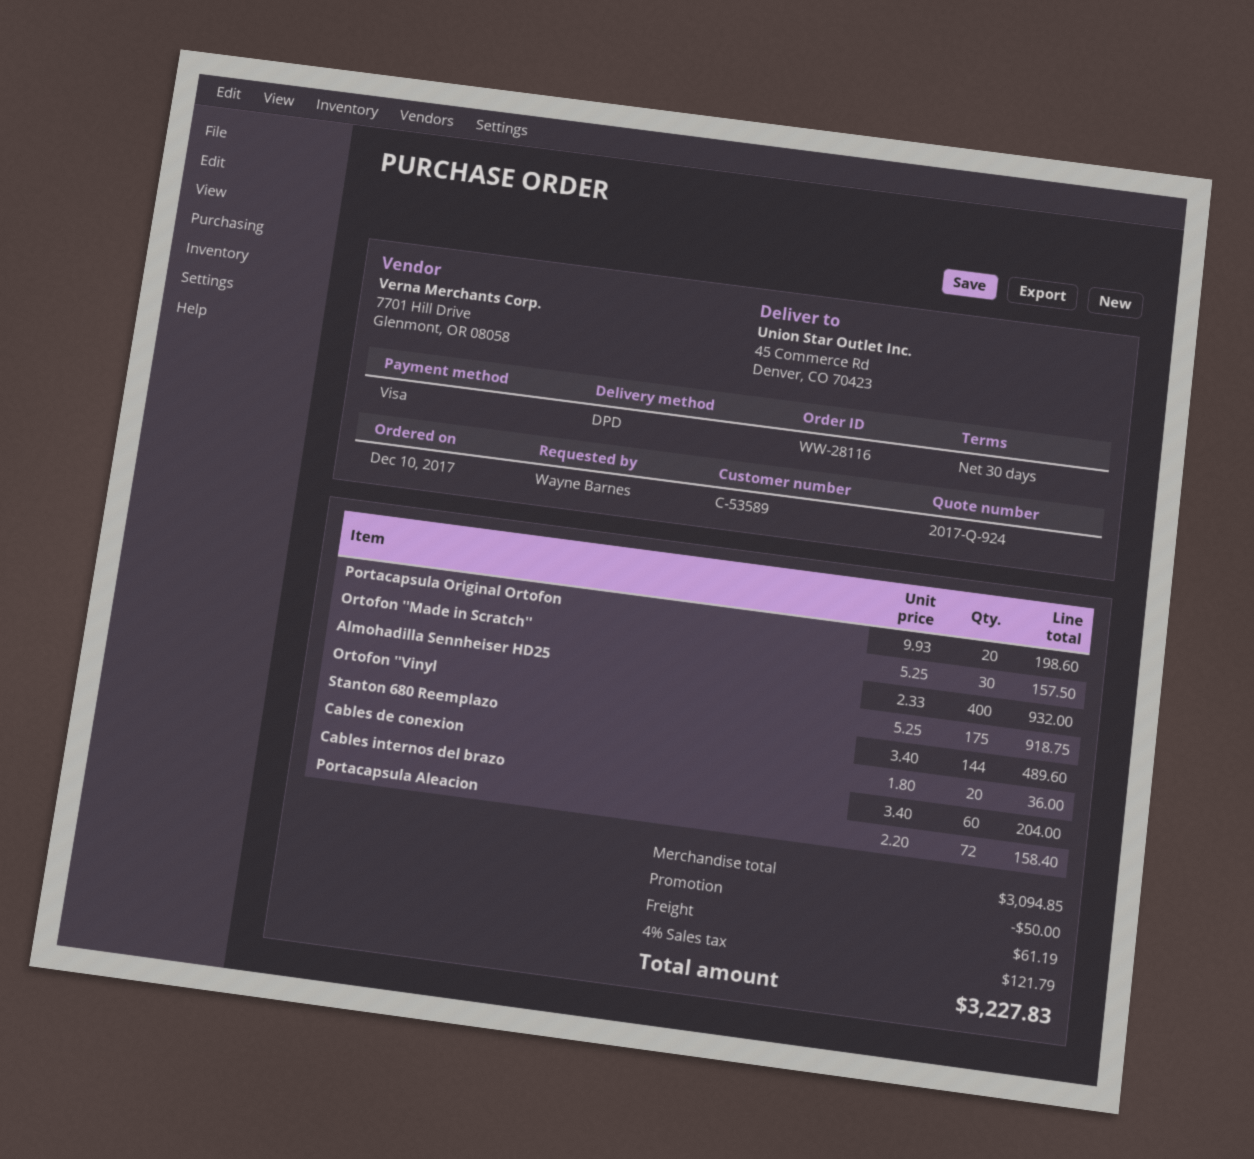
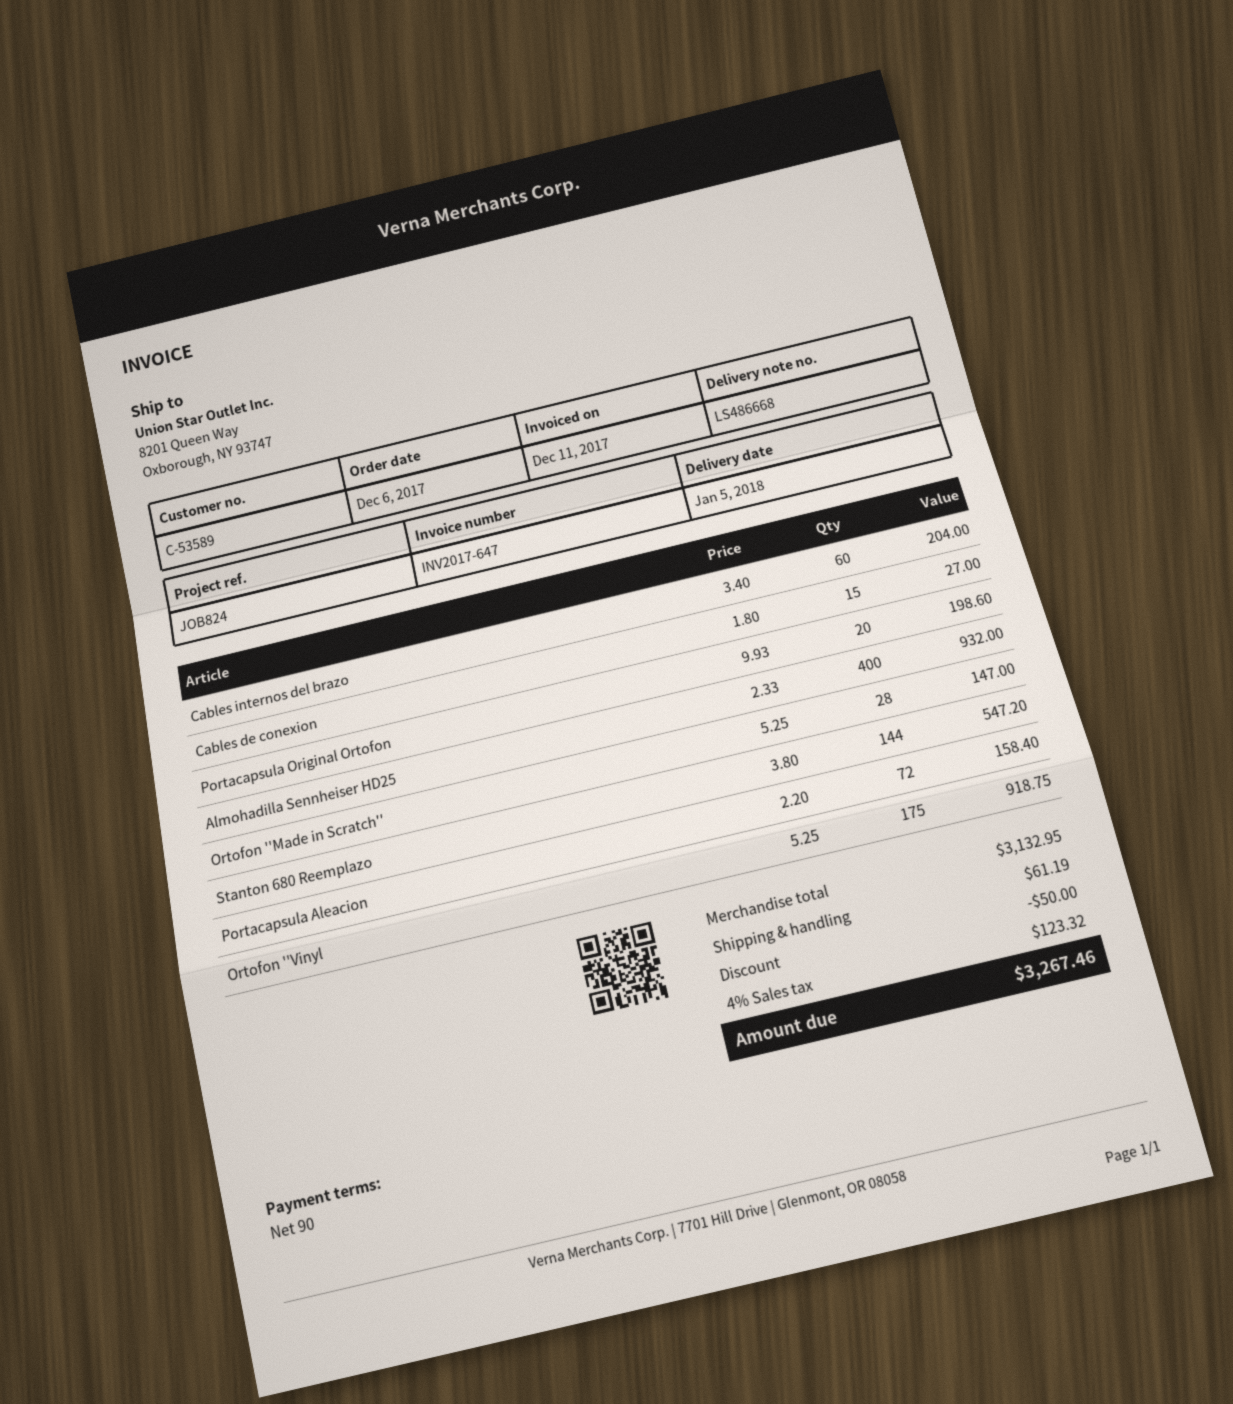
order date: 2017-12-10 -> 2017-12-06
payment terms: 30 days -> 90 days
ship to: 45 Commerce Rd, Denver, CO 70423 -> 8201 Queen Way, Oxborough, NY 93747
Ortofon ''Made in Scratch'': 30 x 5.25 = 157.50 -> 28 x 5.25 = 147.00
Stanton 680 Reemplazo: 144 x 3.40 = 489.60 -> 144 x 3.80 = 547.20
Cables de conexion: 20 x 1.80 = 36.00 -> 15 x 1.80 = 27.00
subtotal: 3094.85 -> 3132.95
tax: 4% = 121.79 -> 4% = 123.32
total: 3227.83 -> 3267.46

